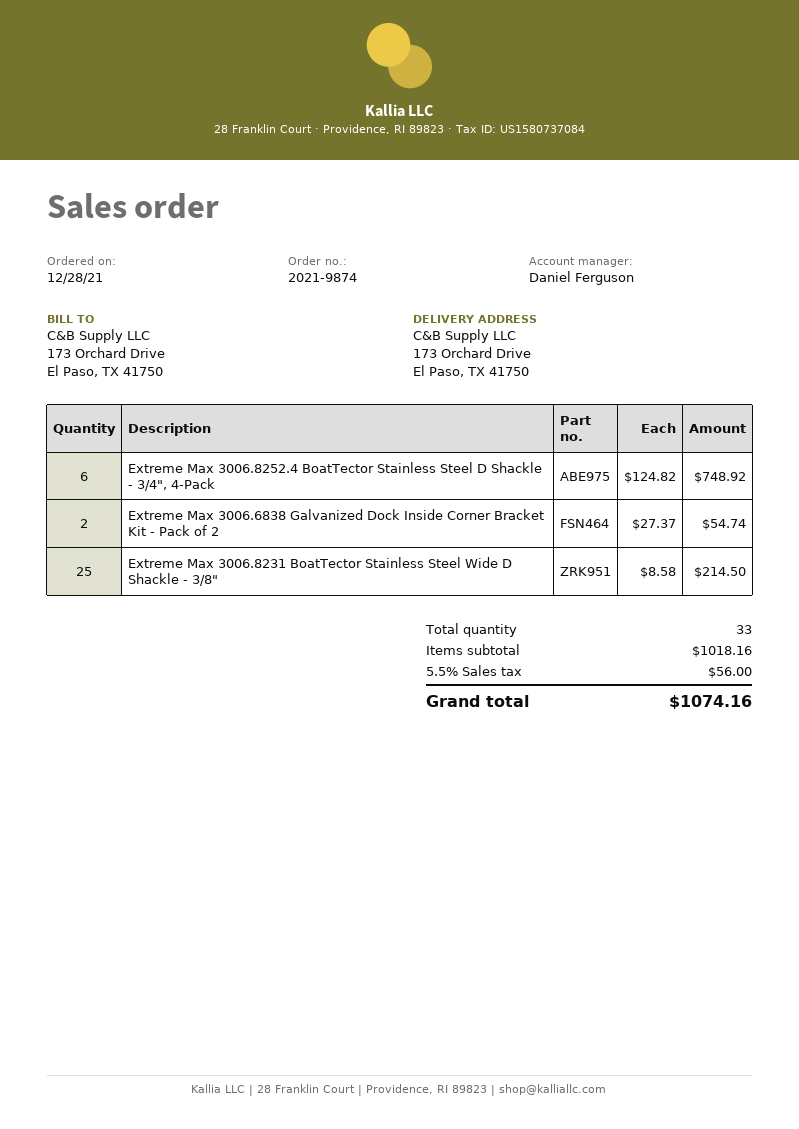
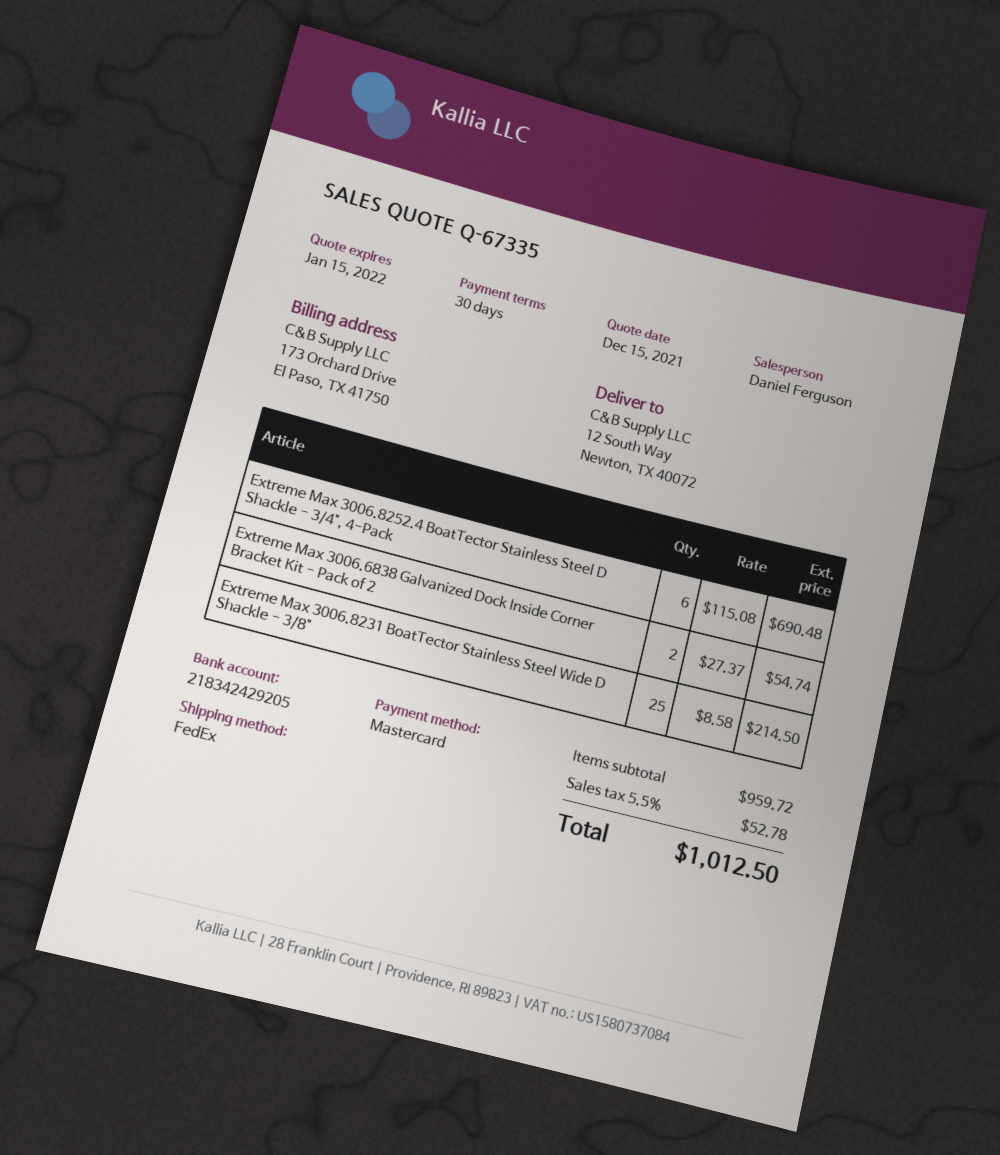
ship to: 173 Orchard Drive, El Paso, TX 41750 -> 12 South Way, Newton, TX 40072
Extreme Max 3006.8252.4 BoatTector Stainless Steel D Shackle - 3/4", 4-Pack: 6 x 124.82 = 748.92 -> 6 x 115.08 = 690.48
subtotal: 1018.16 -> 959.72
tax: 5.5% = 56.00 -> 5.5% = 52.78
total: 1074.16 -> 1012.50

